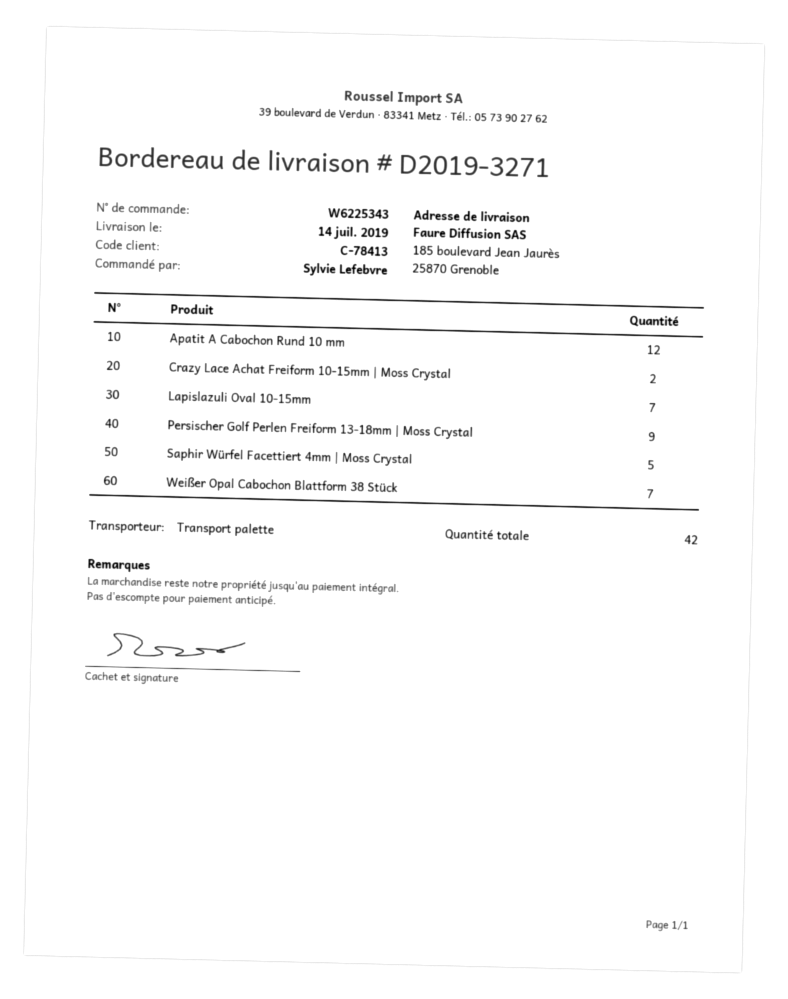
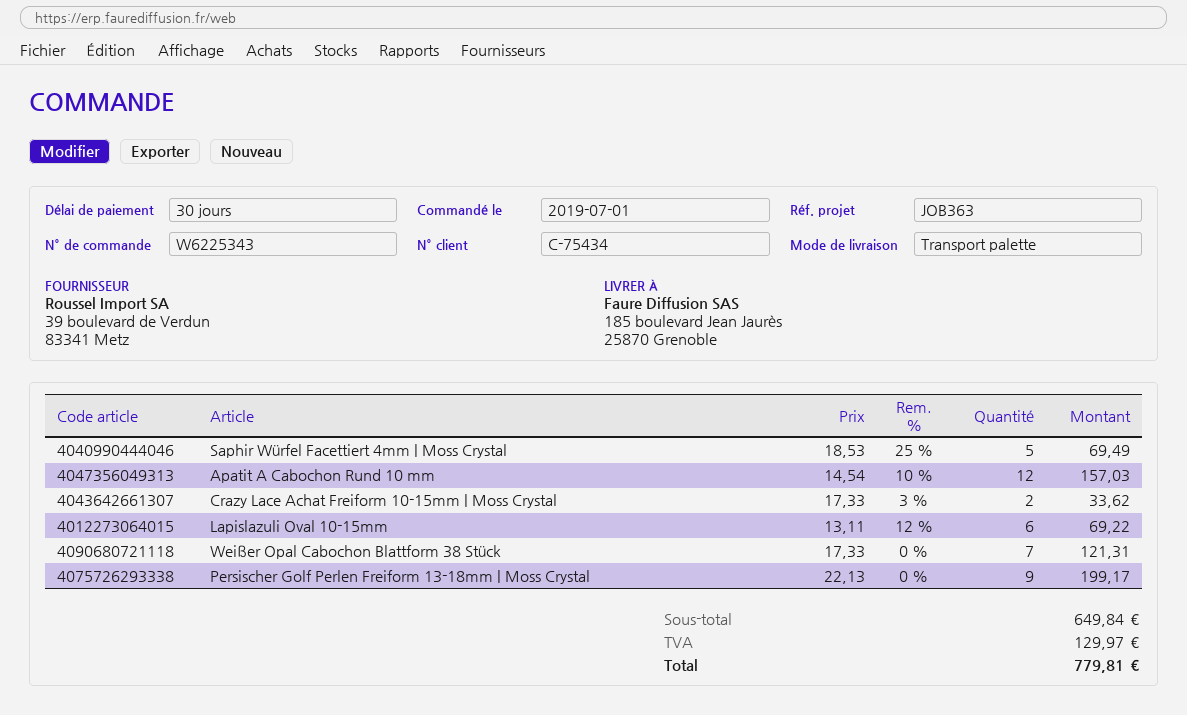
customer number: C-78413 -> C-75434
Lapislazuli Oval 10-15mm: 7 -> 6

